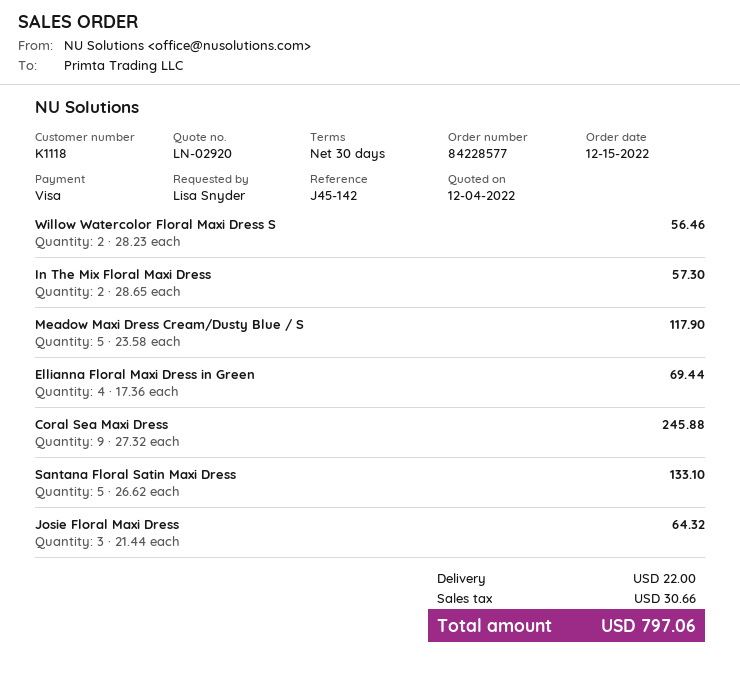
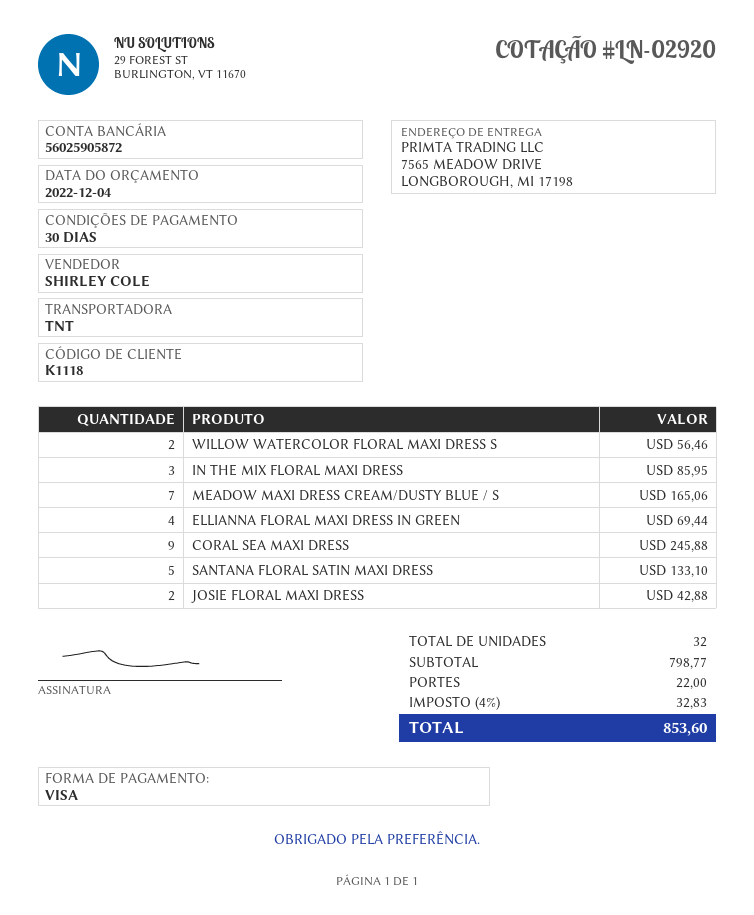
In The Mix Floral Maxi Dress: 2 for 57.30 -> 3 for 85.95
Meadow Maxi Dress Cream/Dusty Blue / S: 5 for 117.90 -> 7 for 165.06
Josie Floral Maxi Dress: 3 for 64.32 -> 2 for 42.88
tax: 30.66 -> 32.83
total: 797.06 -> 853.60

